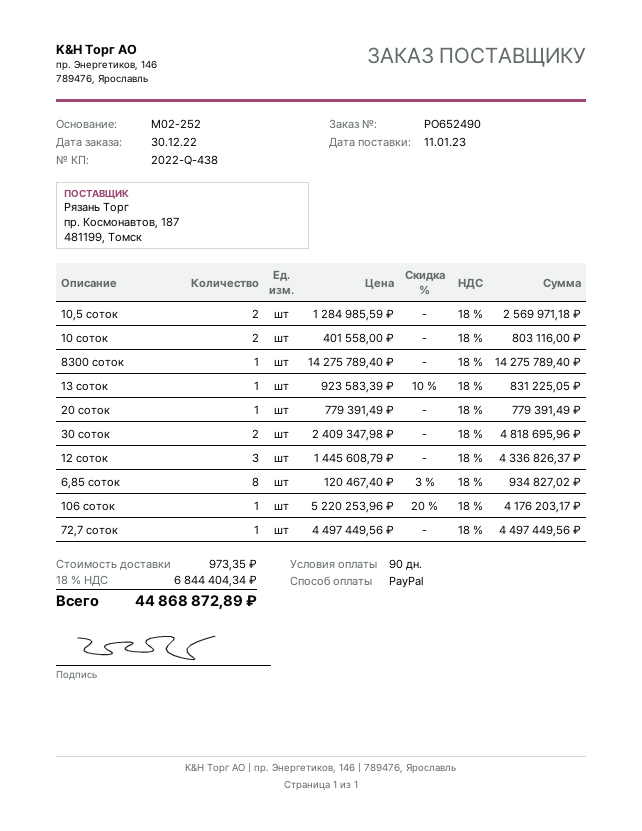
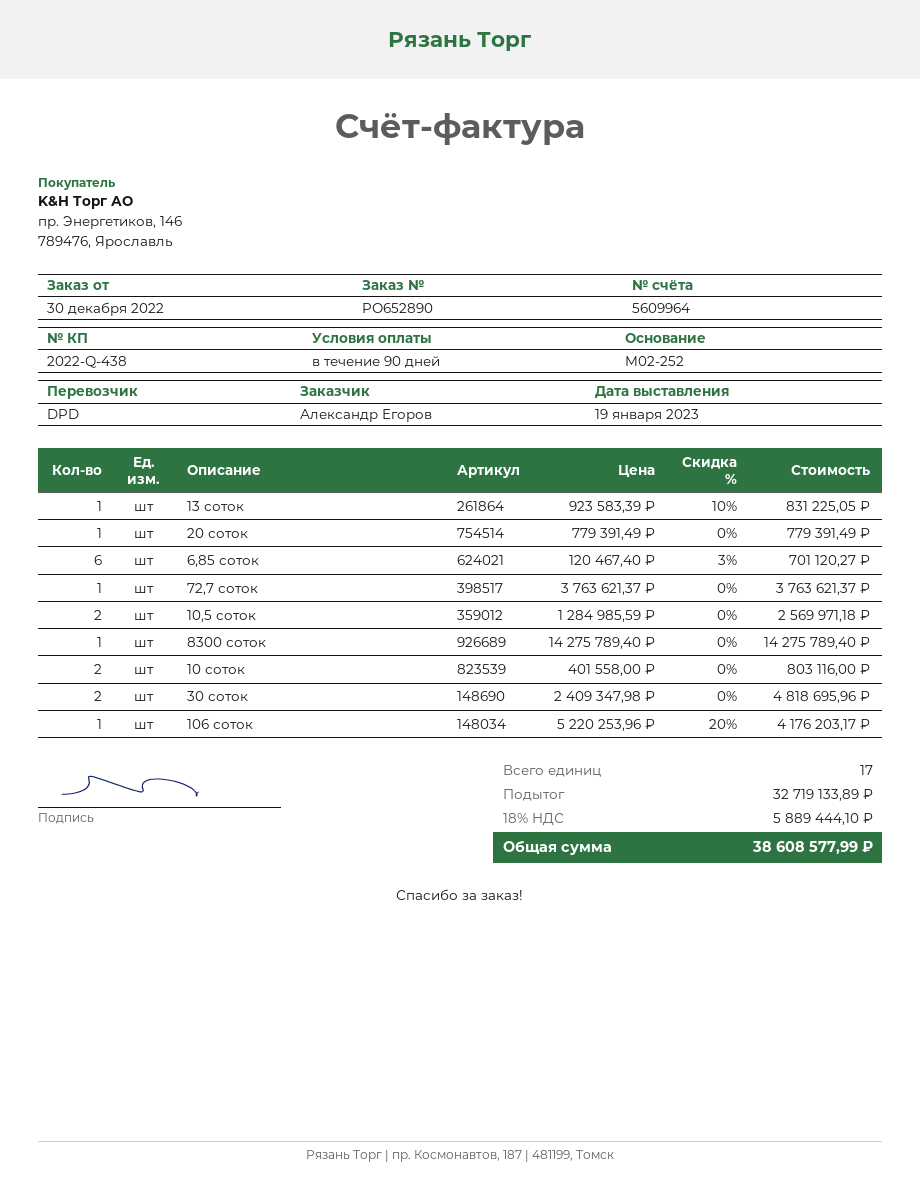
order number: PO652490 -> PO652890
12 соток: 3 x 1445608.79 = 4336826.37 -> none
6,85 соток: 8 x 120467.40 - 3% = 934827.02 -> 6 x 120467.40 - 3% = 701120.27
72,7 соток: 1 x 4497449.56 = 4497449.56 -> 1 x 3763621.37 = 3763621.37
shipping: 973.35 -> none
tax: 18% = 6844404.34 -> 18% = 5889444.10
total: 44868872.89 -> 38608577.99

